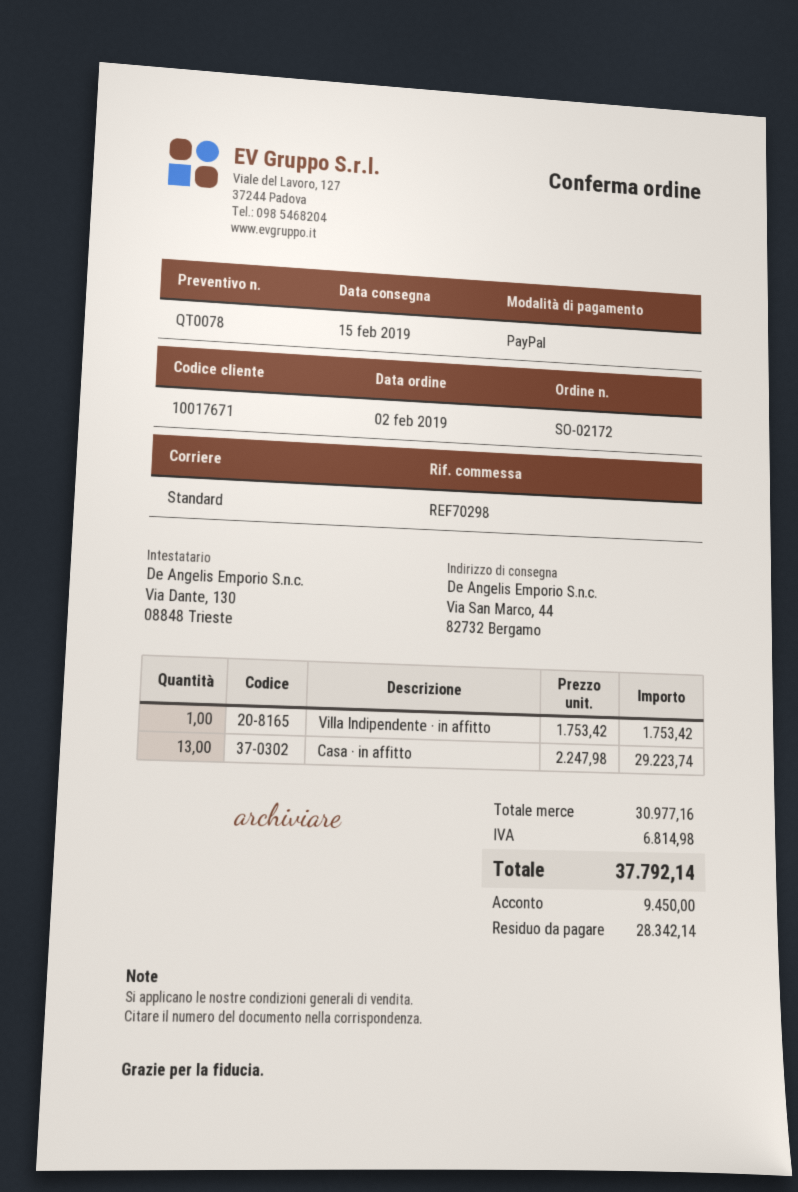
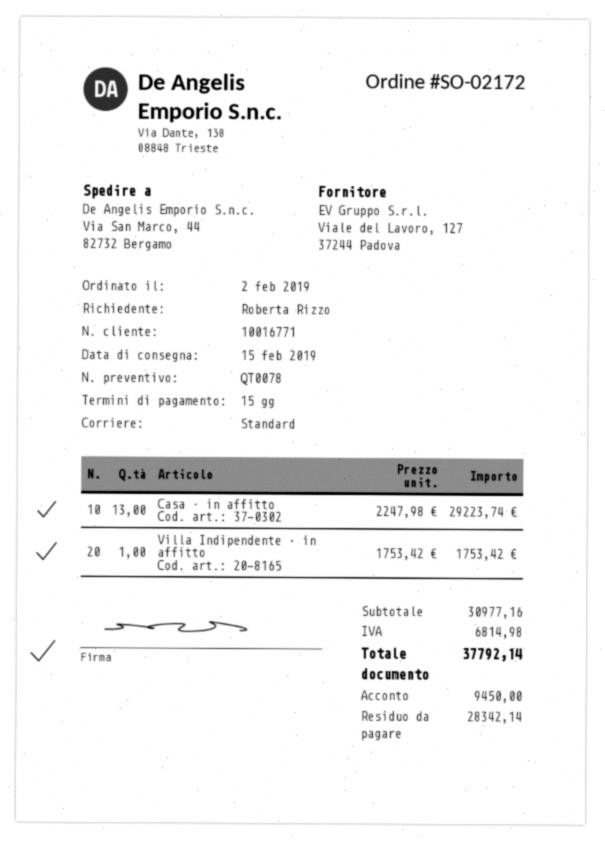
customer number: 10017671 -> 10016771

